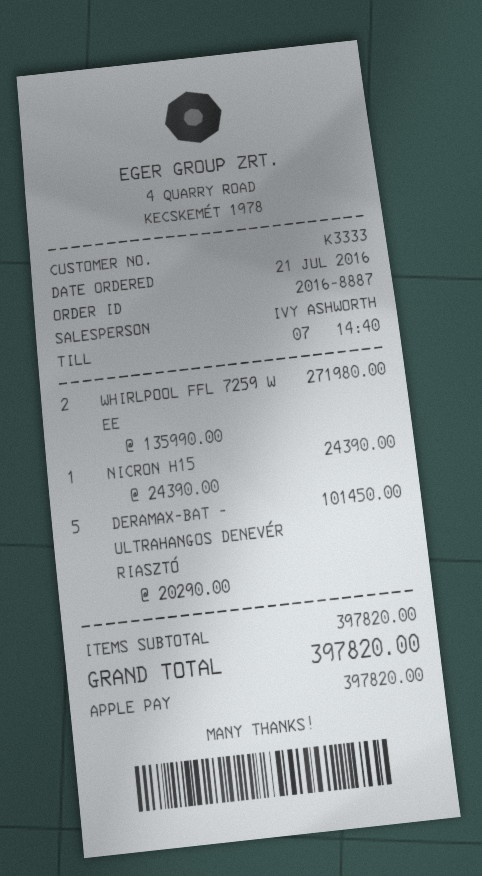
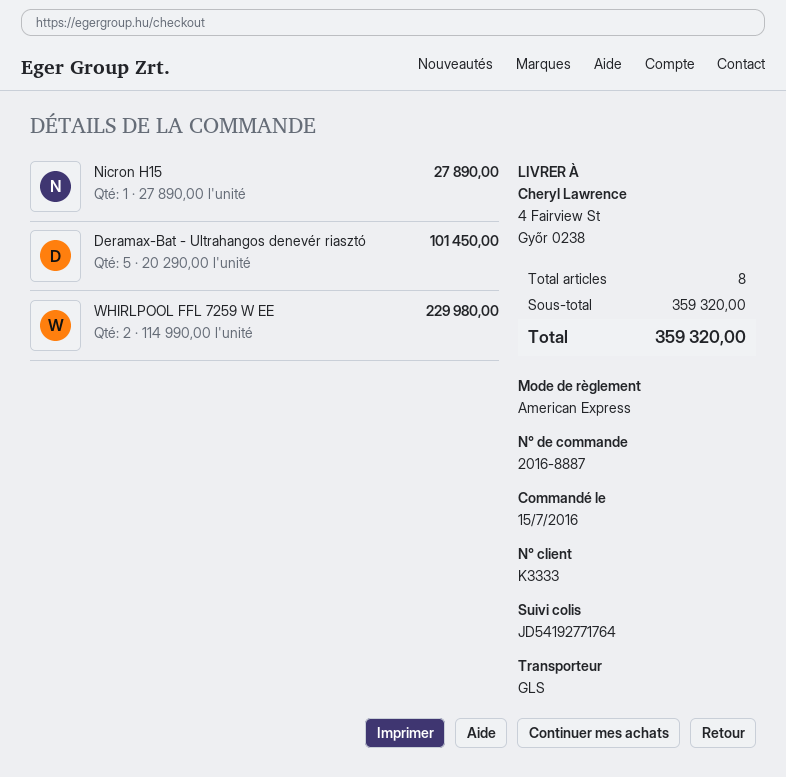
order date: 2016-07-21 -> 2016-07-15
payment method: Apple Pay -> American Express
WHIRLPOOL FFL 7259 W EE: 2 x 135990.00 = 271980.00 -> 2 x 114990.00 = 229980.00
NICRON H15: 1 x 24390.00 = 24390.00 -> 1 x 27890.00 = 27890.00
subtotal: 397820.00 -> 359320.00
total: 397820.00 -> 359320.00

